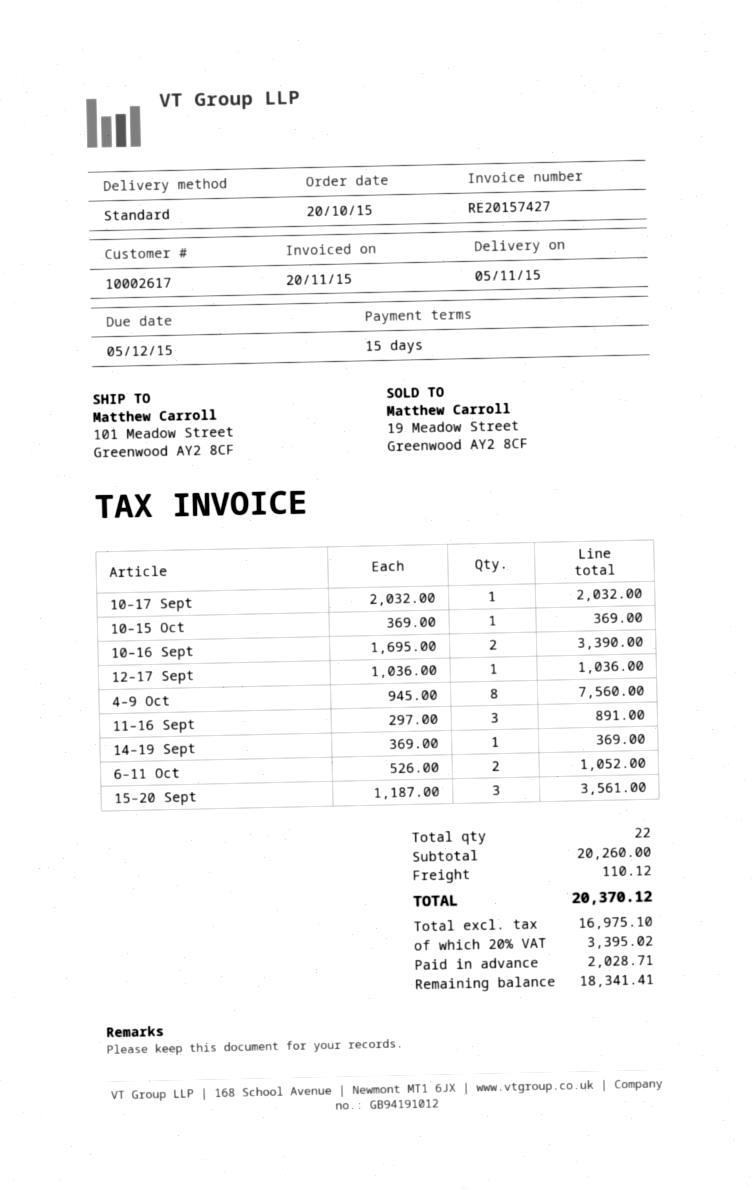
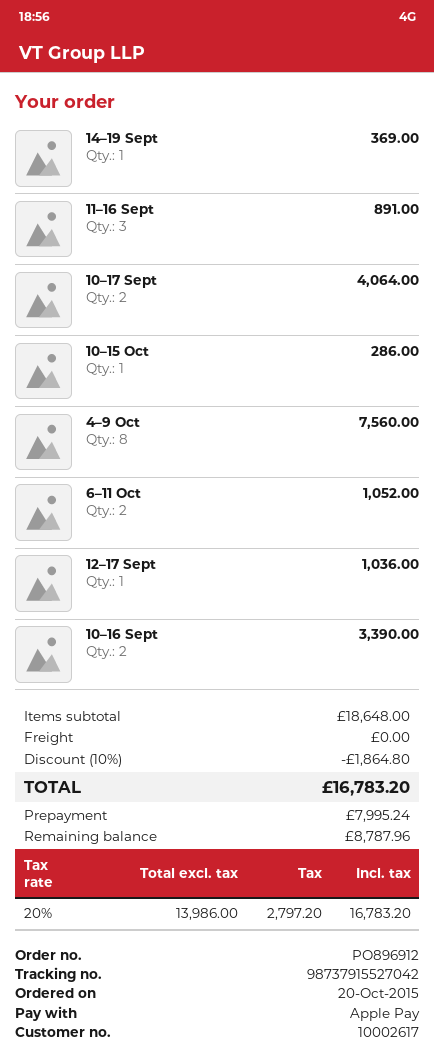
10–17 Sept: 1 for 2032.00 -> 2 for 4064.00
10–15 Oct: 1 for 369.00 -> 1 for 286.00
15–20 Sept: 3 for 3561.00 -> none
subtotal: 20260.00 -> 18648.00
discount: none -> 10% = 1864.80
shipping: 110.12 -> 0.00
net: 16975.10 -> 13986.00
tax: 20% = 3395.02 -> 20% = 2797.20
total: 20370.12 -> 16783.20
deposit: 2028.71 -> 7995.24
balance: 18341.41 -> 8787.96

